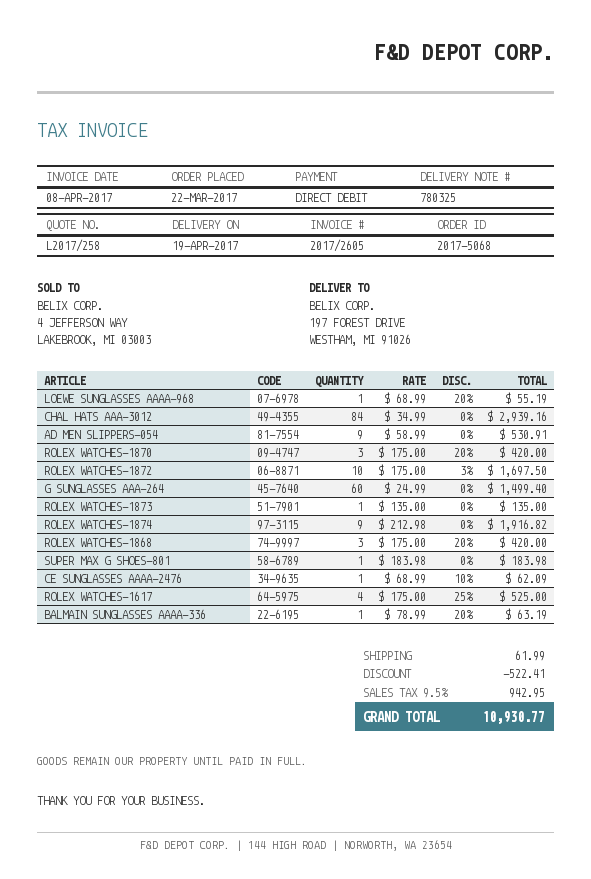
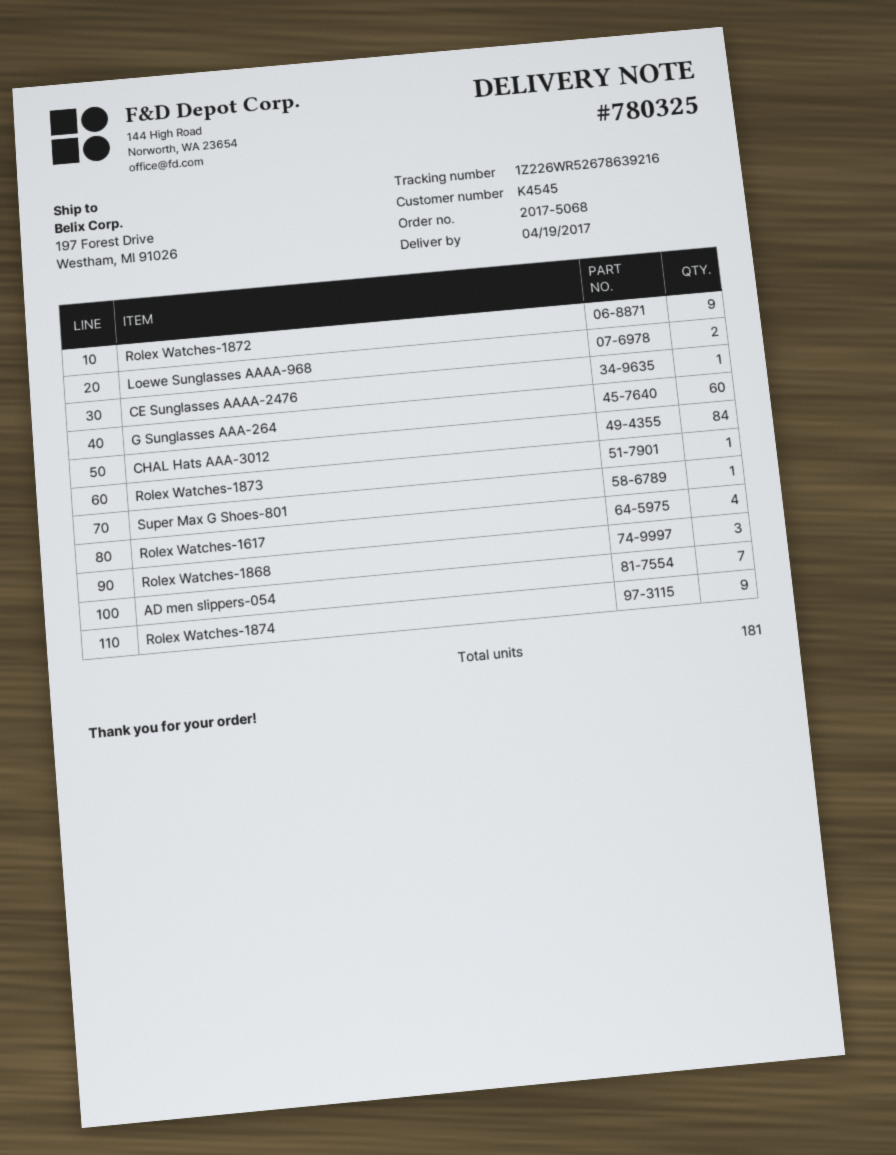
LOEWE SUNGLASSES AAAA-968: 1 -> 2
AD MEN SLIPPERS-054: 9 -> 7
ROLEX WATCHES-1870: 3 -> none
ROLEX WATCHES-1872: 10 -> 9
BALMAIN SUNGLASSES AAAA-336: 1 -> none

